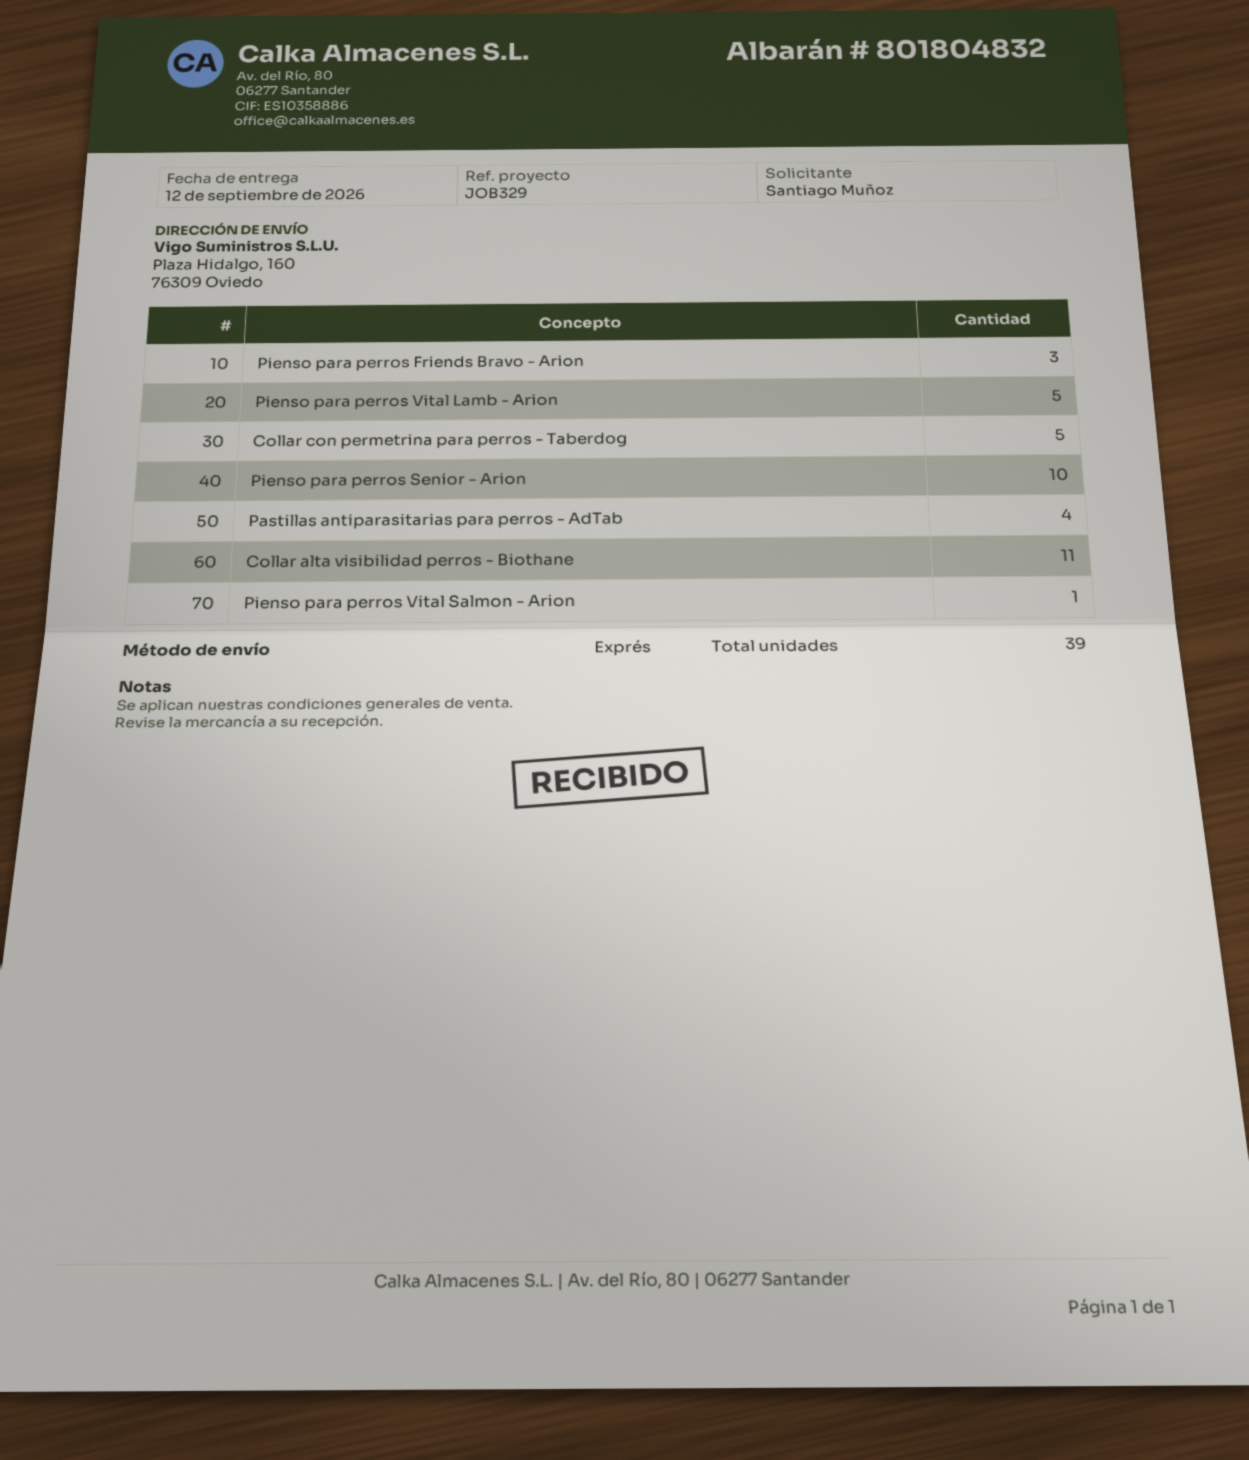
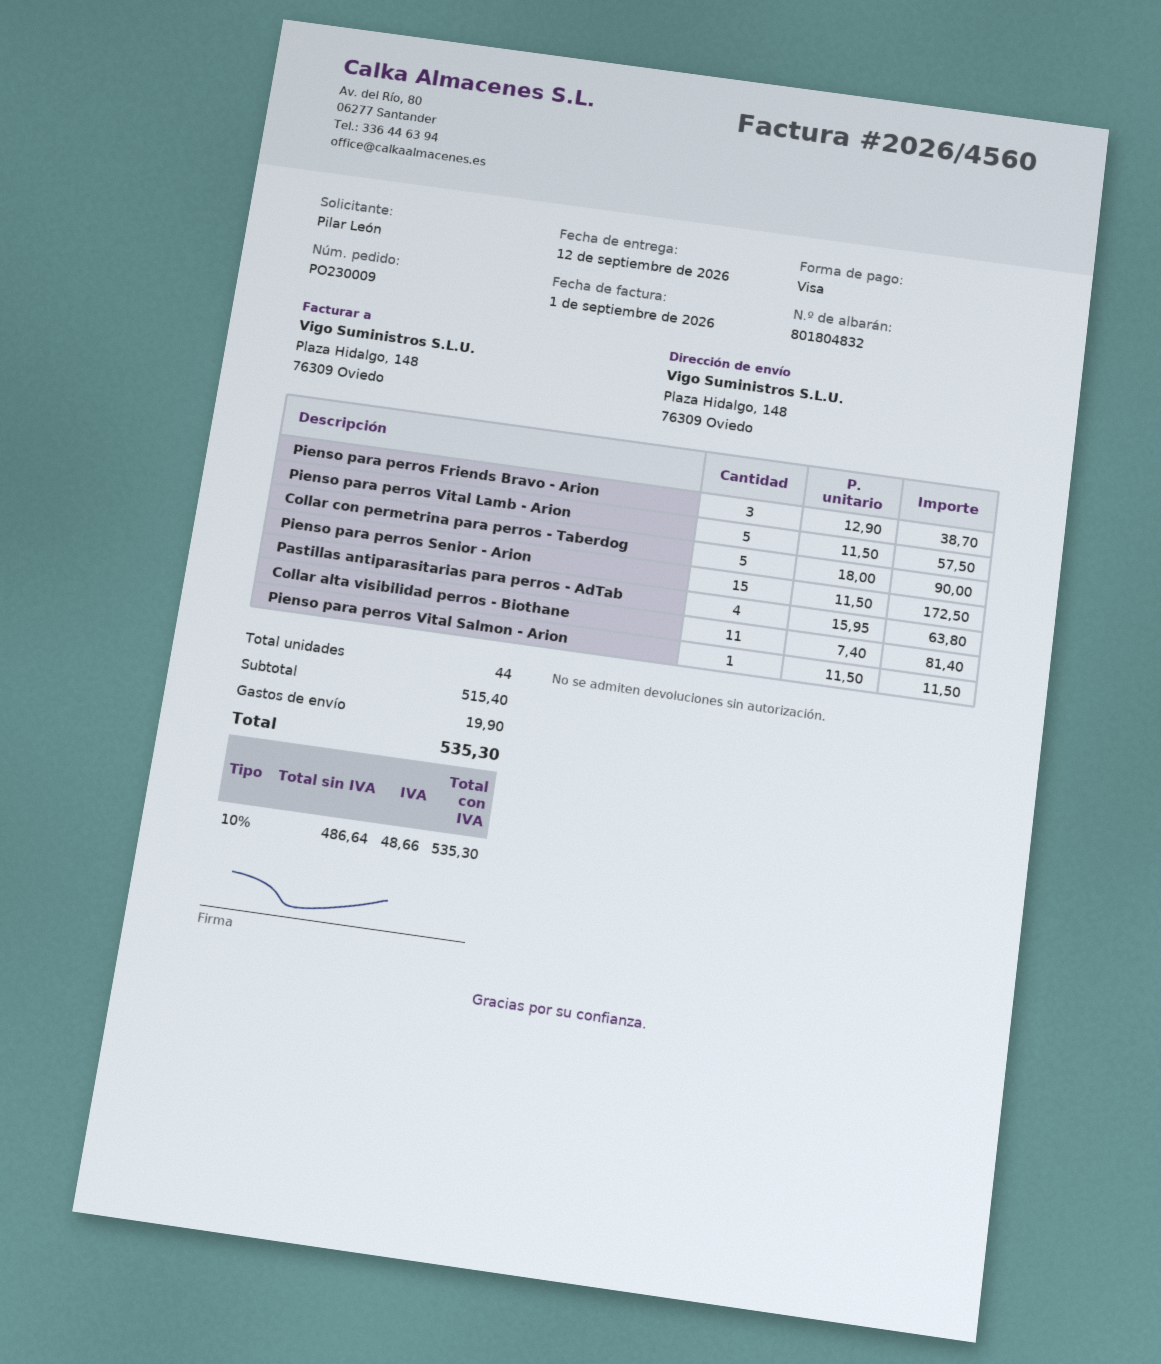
ordered by: Santiago Muñoz -> Pilar León
ship to: Plaza Hidalgo, 160, 76309 Oviedo -> Plaza Hidalgo, 148, 76309 Oviedo
Pienso para perros Senior - Arion: 10 -> 15
total quantity: 39 -> 44

